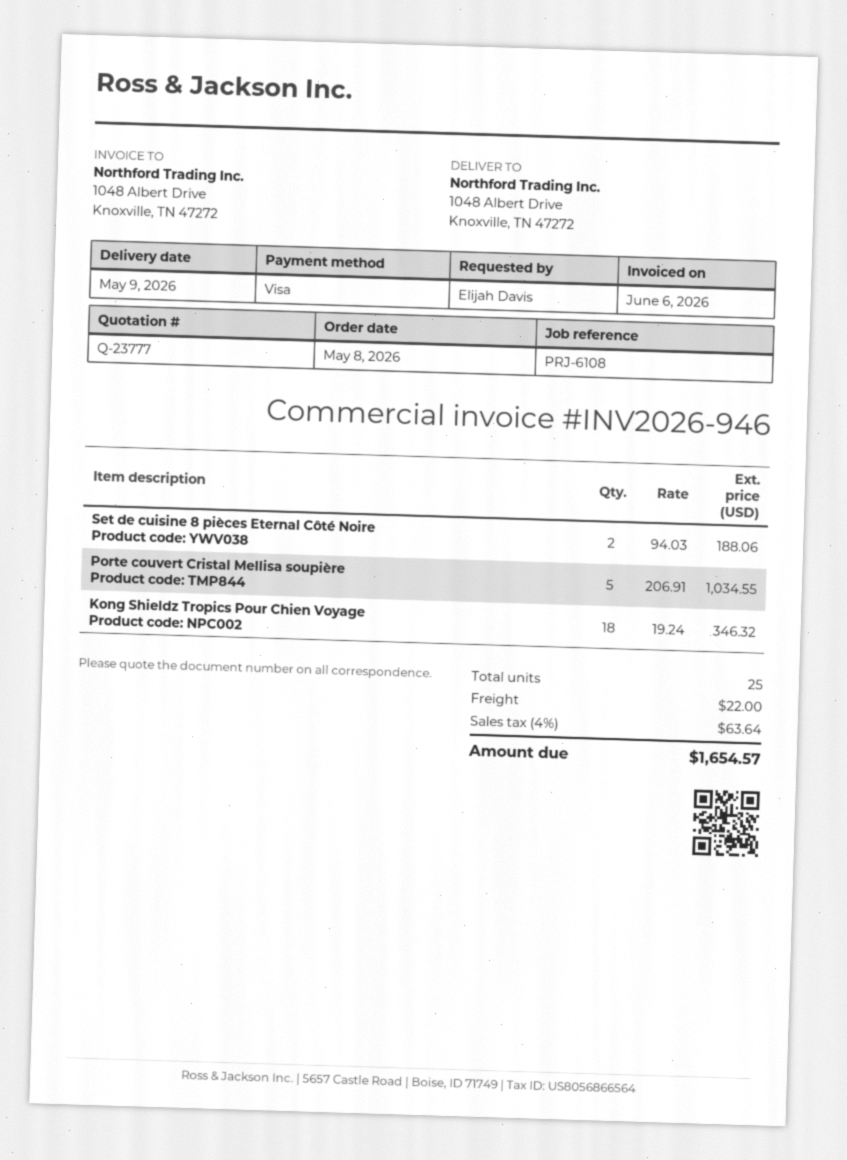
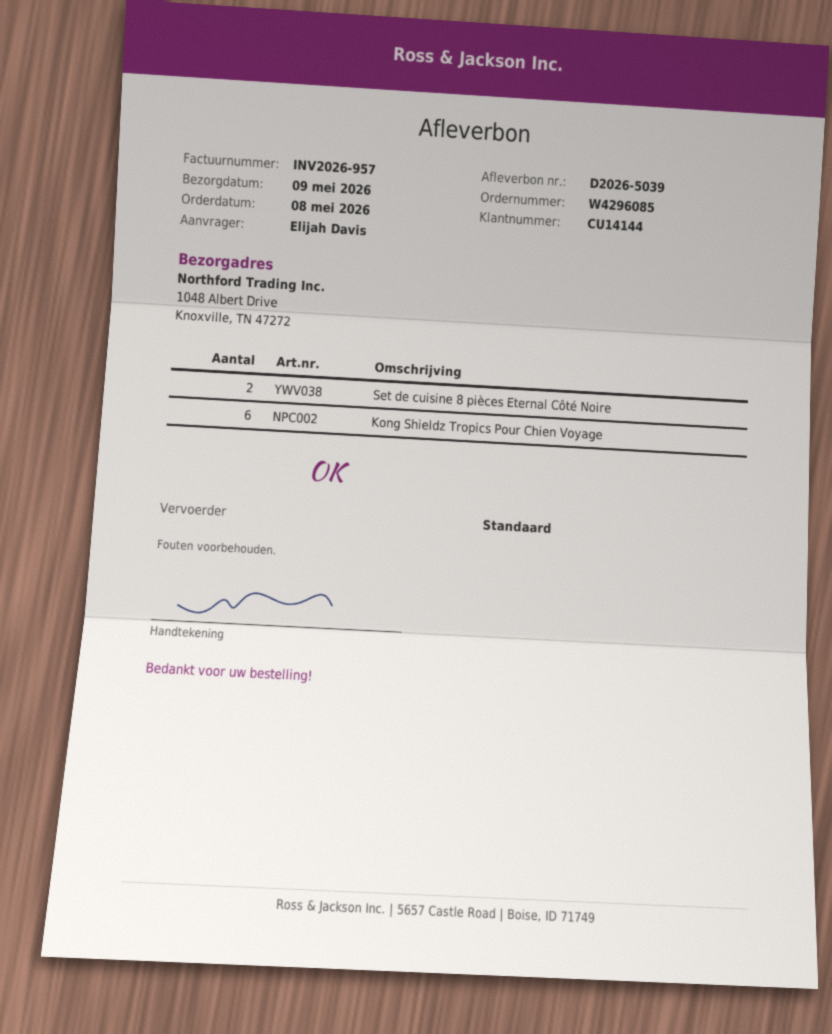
invoice number: INV2026-946 -> INV2026-957
Porte couvert Cristal Mellisa soupière: 5 -> none
Kong Shieldz Tropics Pour Chien Voyage: 18 -> 6

